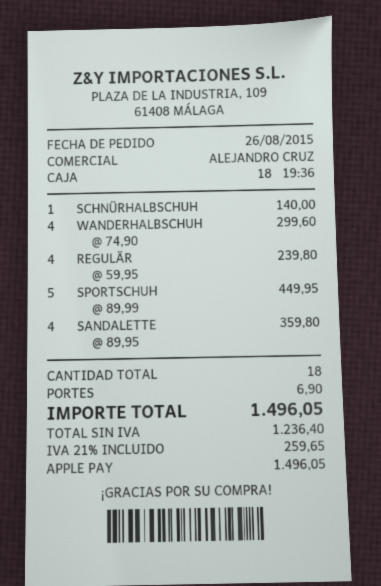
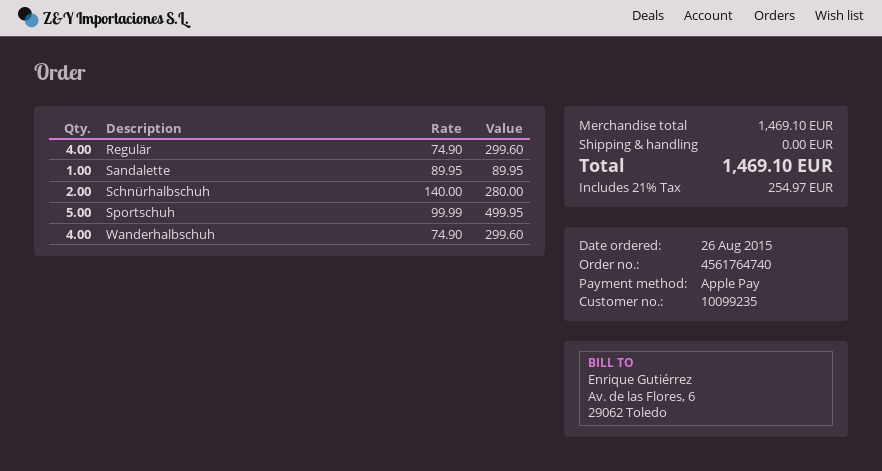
SCHNÜRHALBSCHUH: 1 x 140.00 = 140.00 -> 2 x 140.00 = 280.00
REGULÄR: 4 x 59.95 = 239.80 -> 4 x 74.90 = 299.60
SPORTSCHUH: 5 x 89.99 = 449.95 -> 5 x 99.99 = 499.95
SANDALETTE: 4 x 89.95 = 359.80 -> 1 x 89.95 = 89.95
shipping: 6.90 -> 0.00
tax: 21% = 259.65 -> 21% = 254.97
total: 1496.05 -> 1469.10

